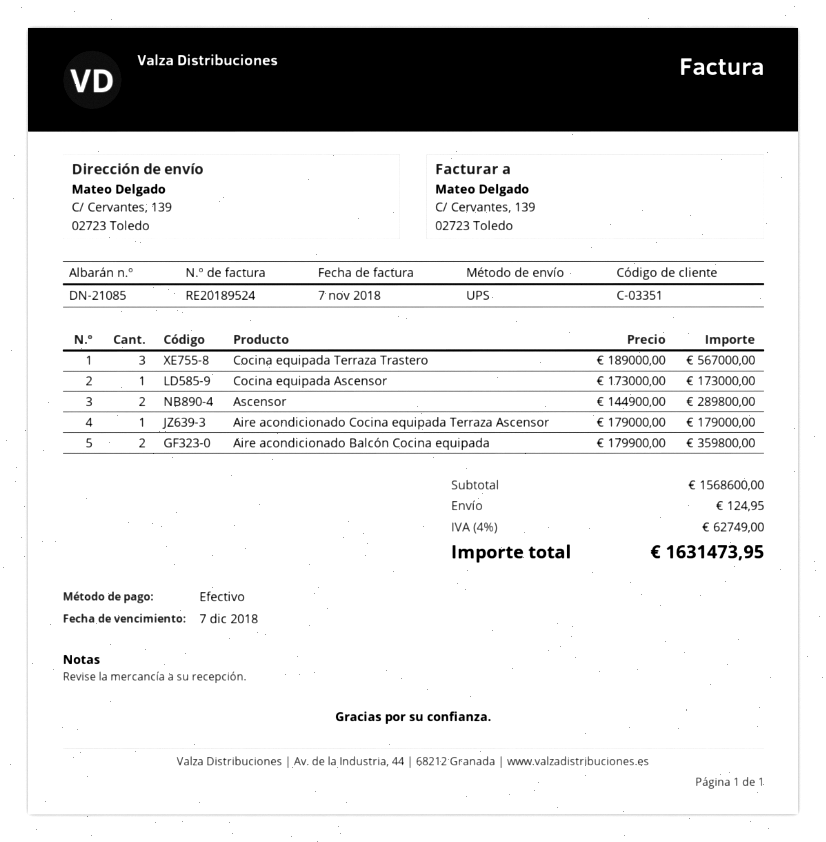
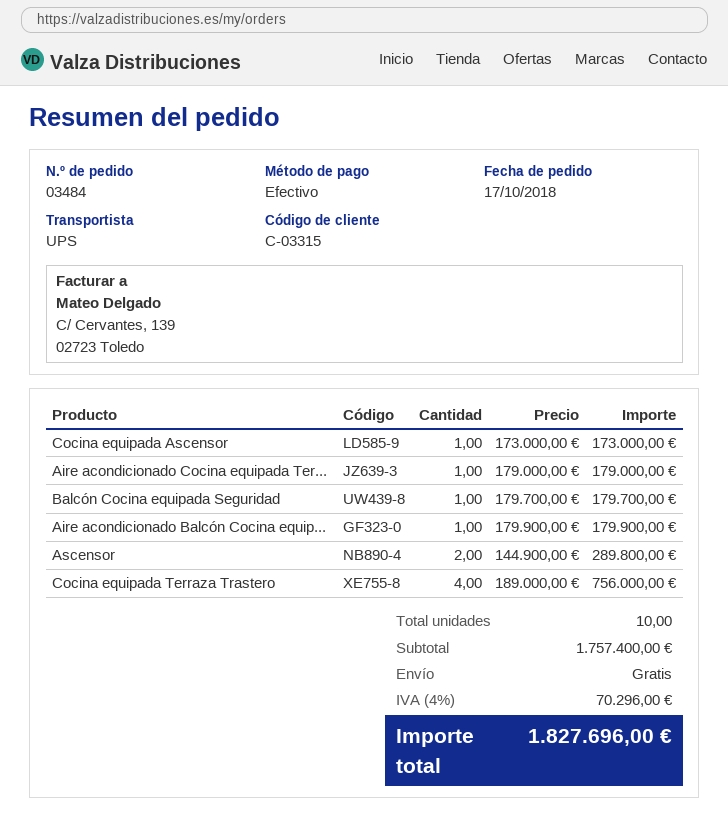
customer number: C-03351 -> C-03315
Cocina equipada Terraza Trastero: 3 x 189000.00 = 567000.00 -> 4 x 189000.00 = 756000.00
Aire acondicionado Balcón Cocina equipada: 2 x 179900.00 = 359800.00 -> 1 x 179900.00 = 179900.00
Balcón Cocina equipada Seguridad: none -> 1 x 179700.00 = 179700.00
subtotal: 1568600.00 -> 1757400.00
shipping: 124.95 -> 0.00
tax: 4% = 62749.00 -> 4% = 70296.00
total: 1631473.95 -> 1827696.00

